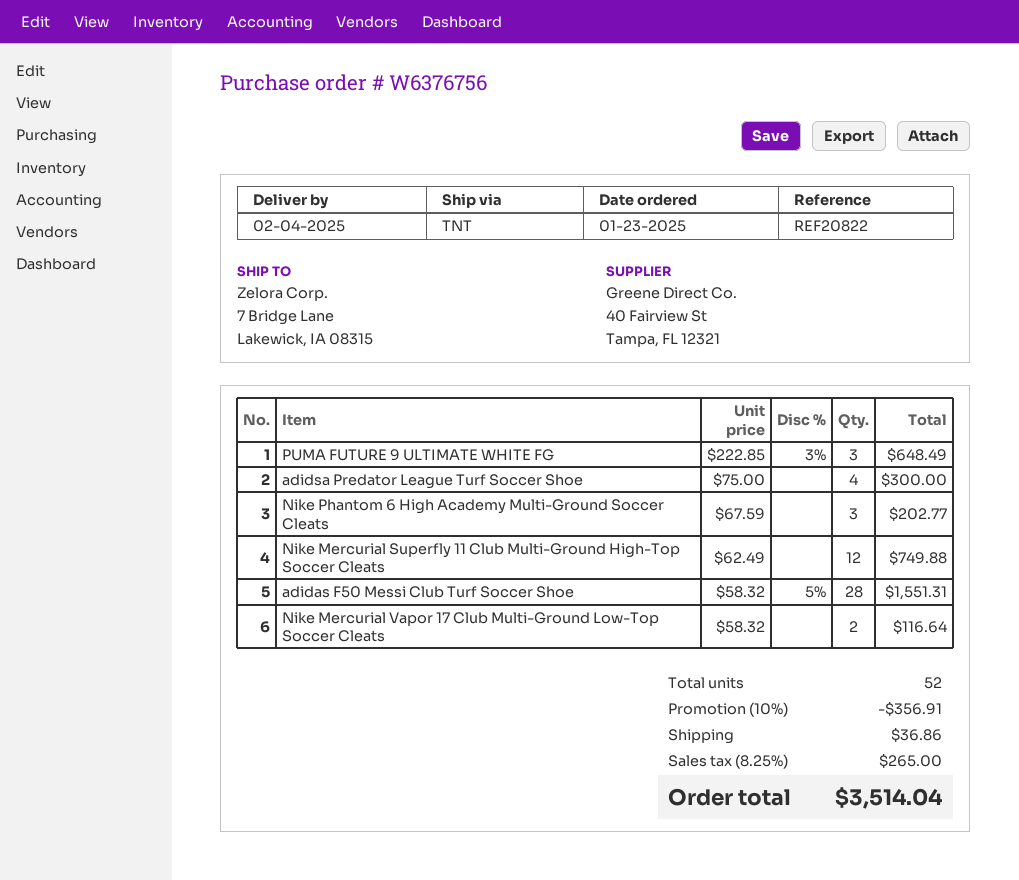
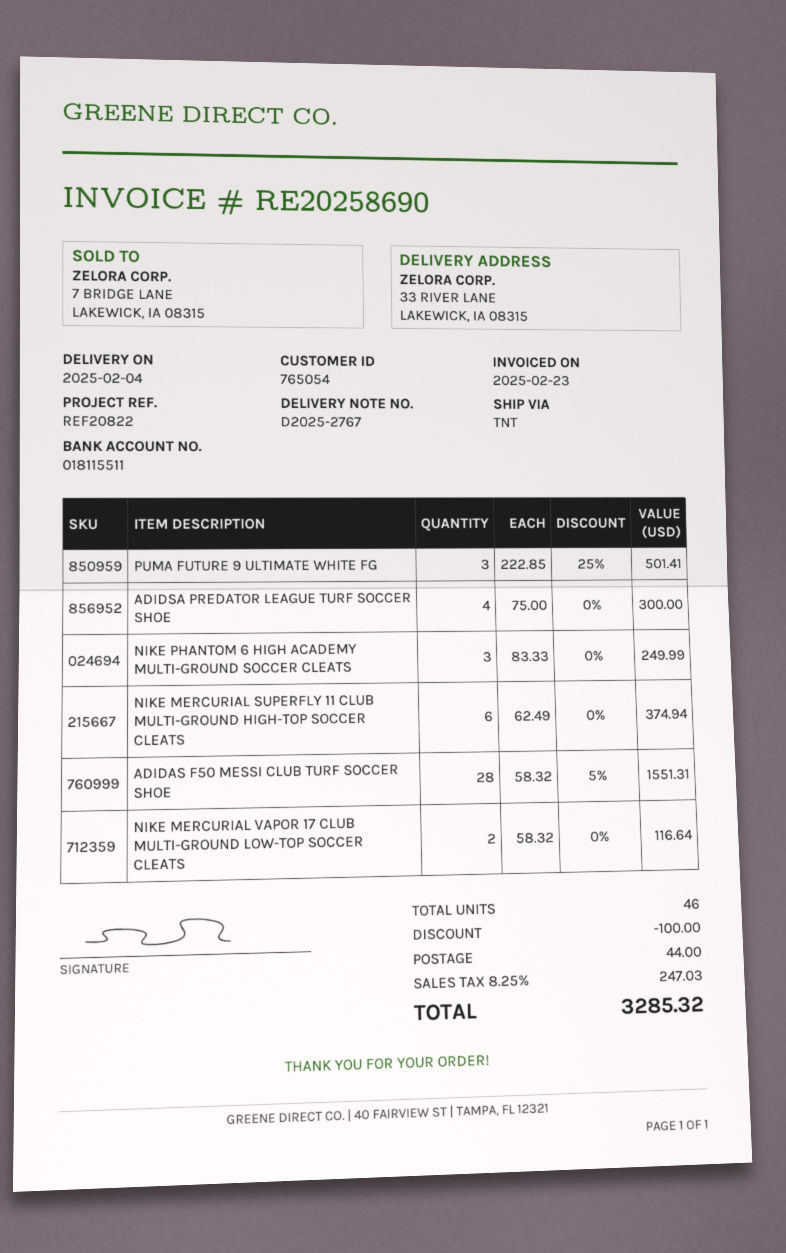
ship to: 7 Bridge Lane, Lakewick, IA 08315 -> 33 RIVER LANE, LAKEWICK, IA 08315
PUMA FUTURE 9 ULTIMATE WHITE FG: 3 x 222.85 - 3% = 648.49 -> 3 x 222.85 - 25% = 501.41
Nike Phantom 6 High Academy Multi-Ground Soccer Cleats: 3 x 67.59 = 202.77 -> 3 x 83.33 = 249.99
Nike Mercurial Superfly 11 Club Multi-Ground High-Top Soccer Cleats: 12 x 62.49 = 749.88 -> 6 x 62.49 = 374.94
total quantity: 52 -> 46
discount: 356.91 -> 100.00
shipping: 36.86 -> 44.00
tax: 8.25% = 265.00 -> 8.25% = 247.03
total: 3514.04 -> 3285.32

